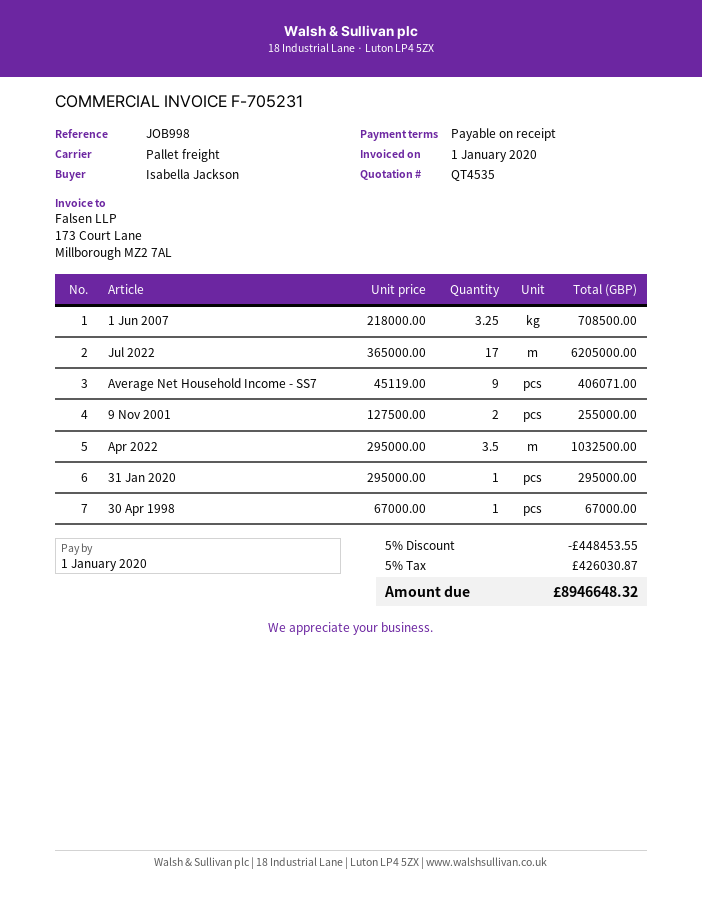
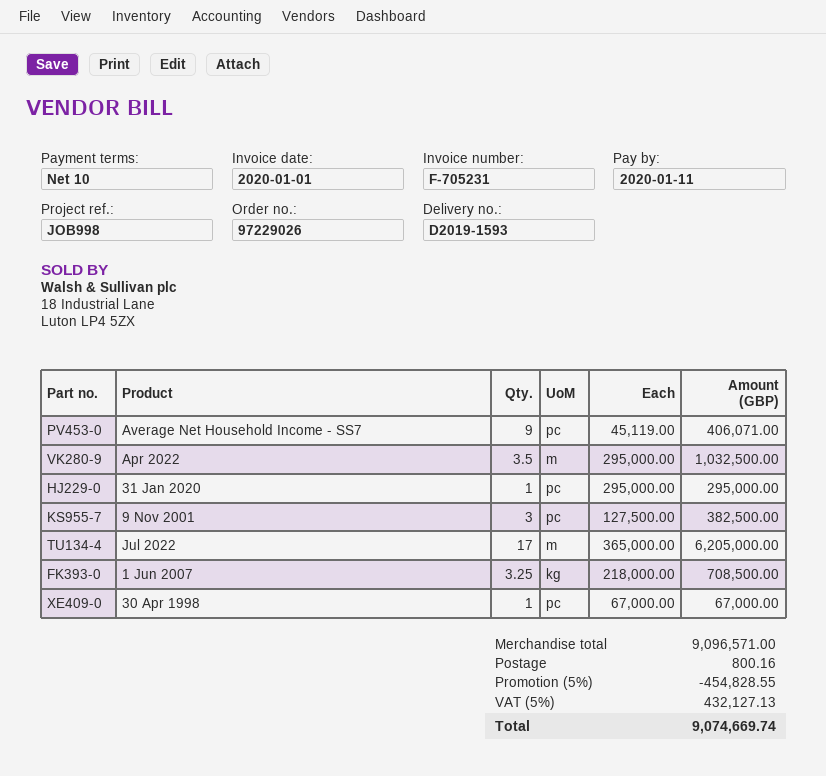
payment terms: on receipt -> 10 days
due date: 2020-01-01 -> 2020-01-11
9 Nov 2001: 2 x 127500.00 = 255000.00 -> 3 x 127500.00 = 382500.00
discount: 5% = 448453.55 -> 5% = 454828.55
shipping: none -> 800.16
tax: 5% = 426030.87 -> 5% = 432127.13
total: 8946648.32 -> 9074669.74

